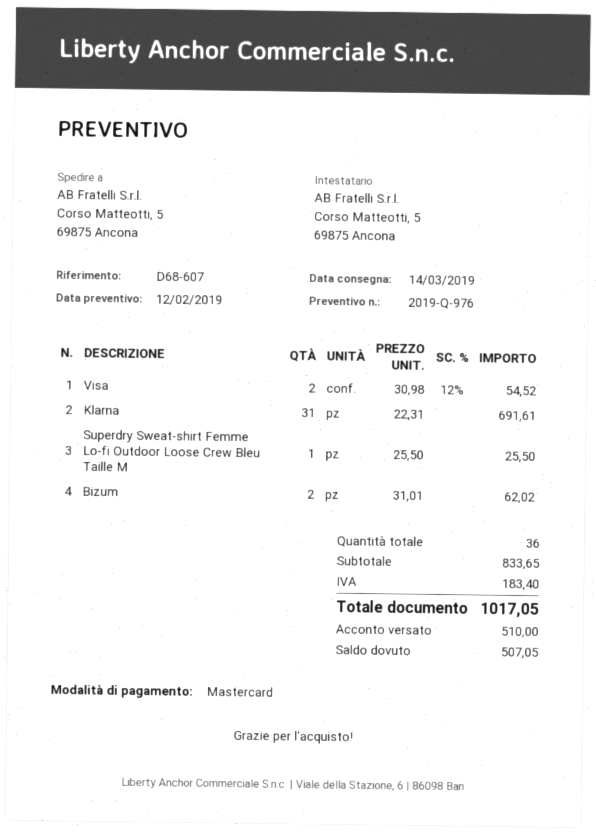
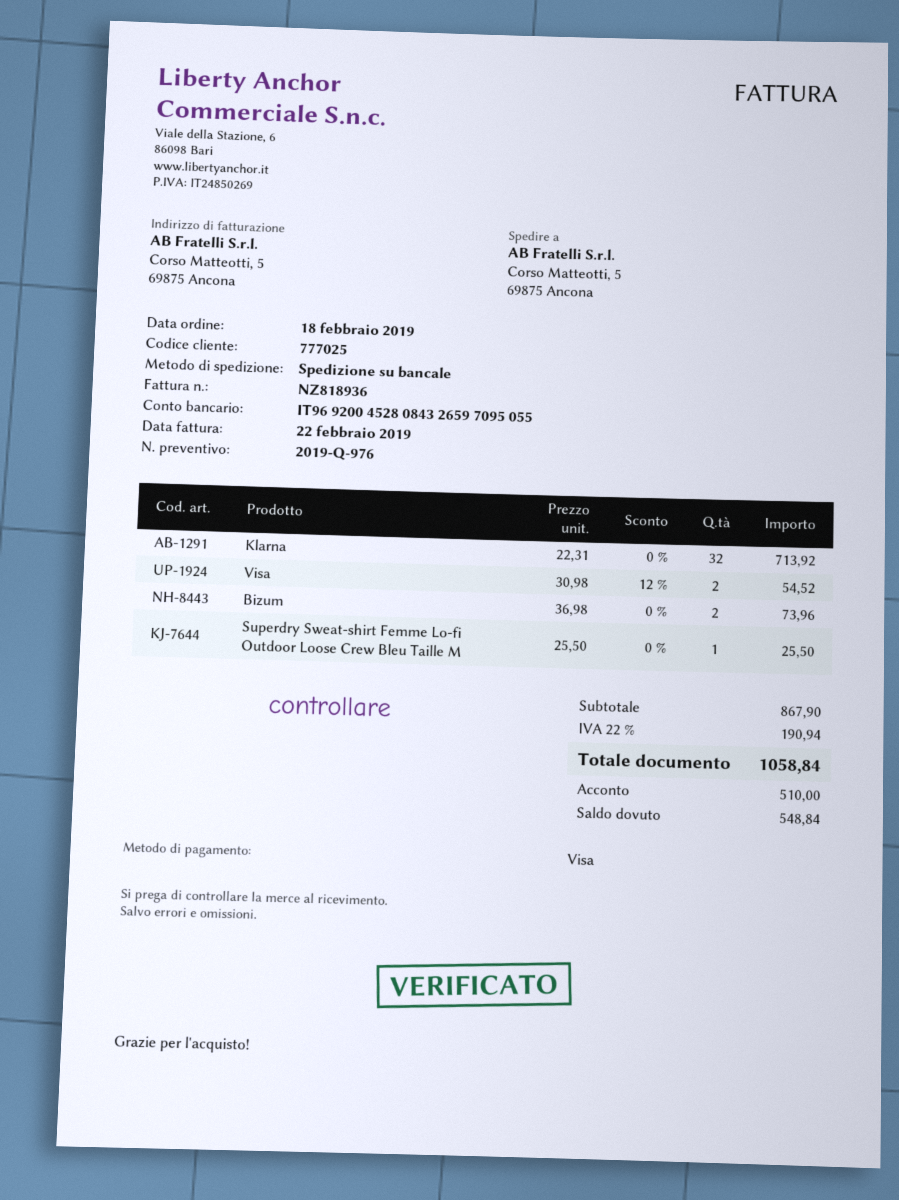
payment method: Mastercard -> Visa
Klarna: 31 x 22.31 = 691.61 -> 32 x 22.31 = 713.92
Bizum: 2 x 31.01 = 62.02 -> 2 x 36.98 = 73.96
subtotal: 833.65 -> 867.90
tax: 183.40 -> 190.94
total: 1017.05 -> 1058.84
balance: 507.05 -> 548.84

